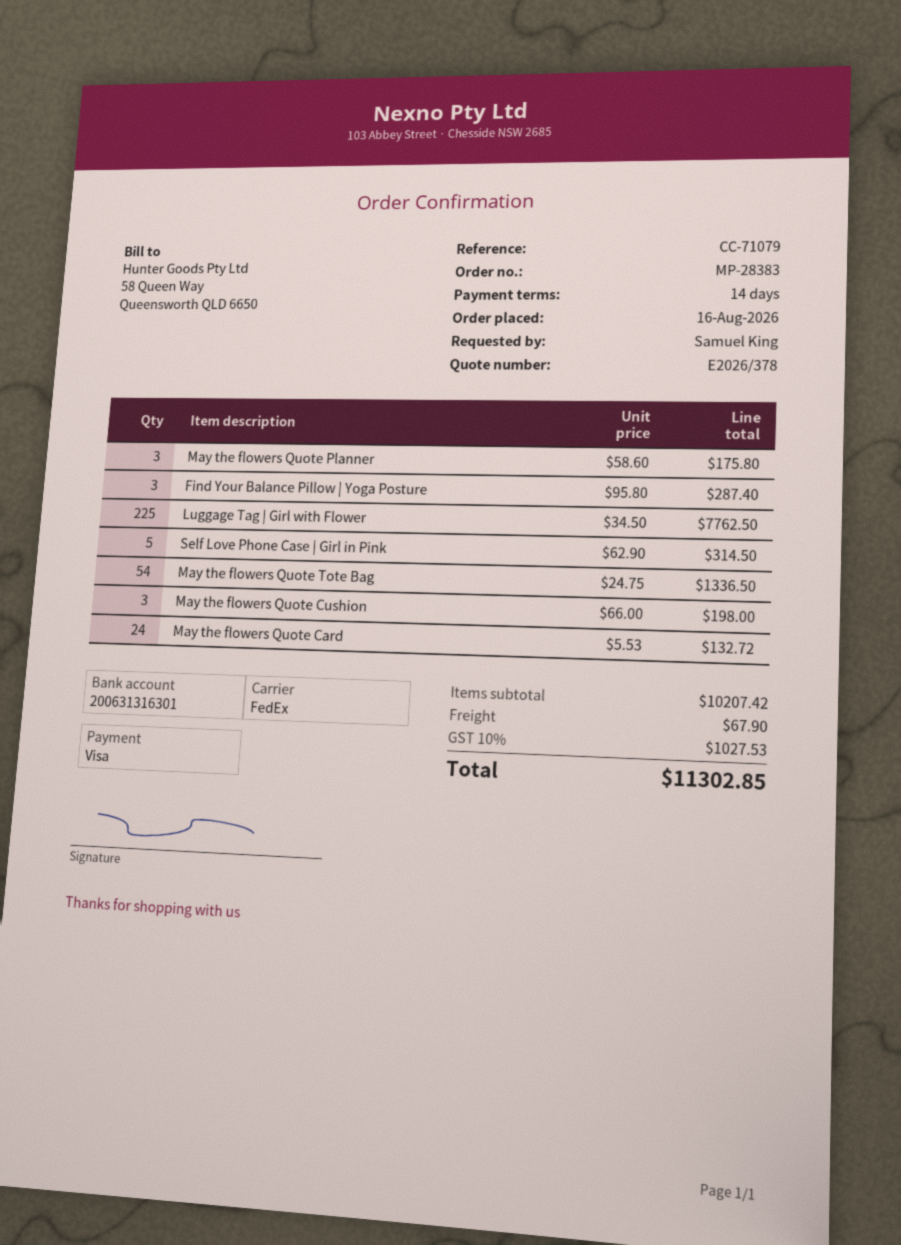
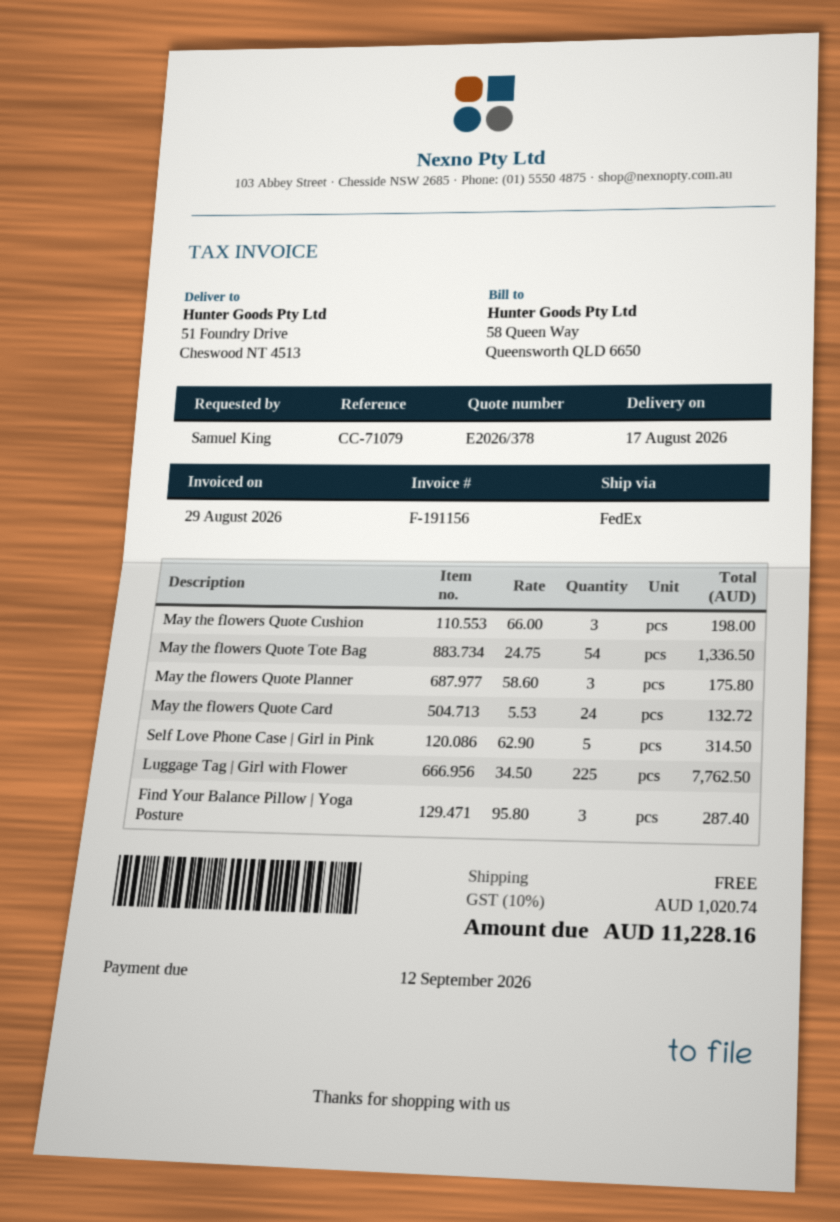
shipping: 67.90 -> 0.00
tax: 10% = 1027.53 -> 10% = 1020.74
total: 11302.85 -> 11228.16

